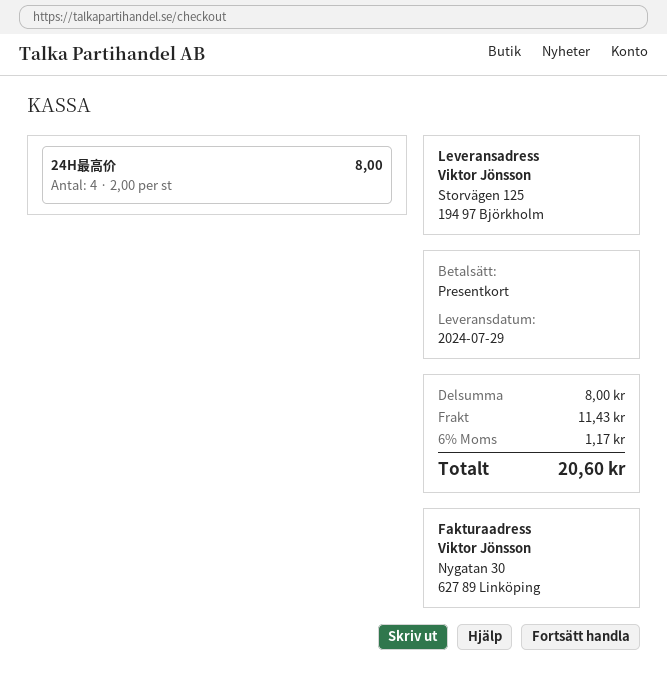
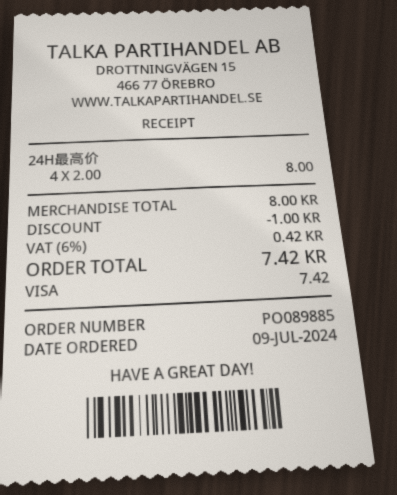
payment method: gift card -> Visa
discount: none -> 1.00
shipping: 11.43 -> none
tax: 6% = 1.17 -> 6% = 0.42
total: 20.60 -> 7.42

